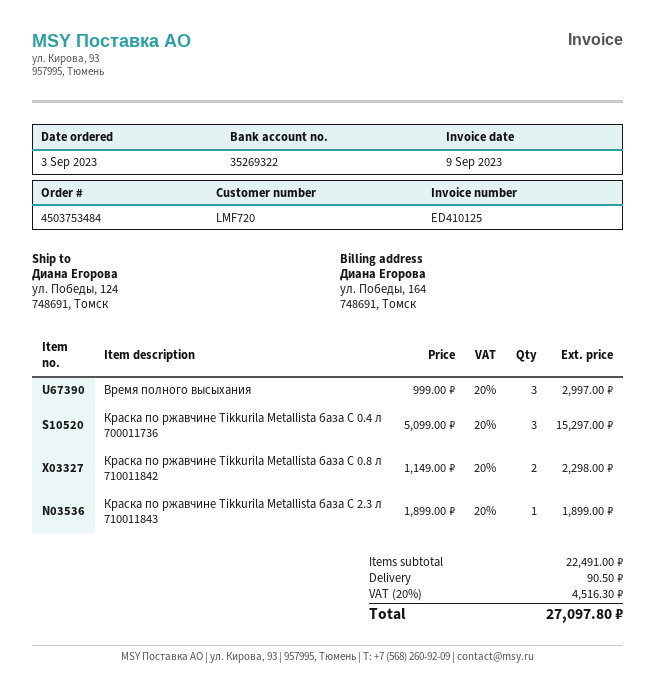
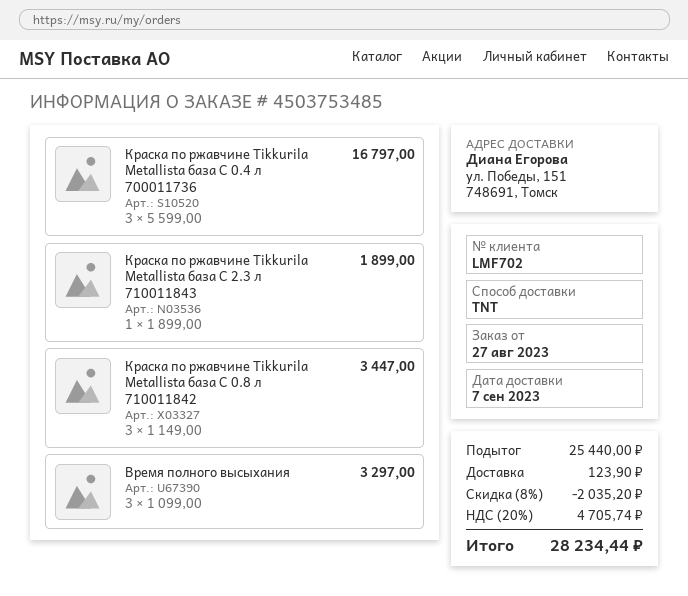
order number: 4503753484 -> 4503753485
order date: 2023-09-03 -> 2023-08-27
customer number: LMF720 -> LMF702
ship to: ул. Победы, 124, 748691, Томск -> ул. Победы, 151, 748691, Томск
Время полного высыхания: 3 x 999.00 = 2997.00 -> 3 x 1099.00 = 3297.00
Краска по ржавчине Tikkurila Metallista база C 0.4 л 700011736: 3 x 5099.00 = 15297.00 -> 3 x 5599.00 = 16797.00
Краска по ржавчине Tikkurila Metallista база C 0.8 л 710011842: 2 x 1149.00 = 2298.00 -> 3 x 1149.00 = 3447.00
subtotal: 22491.00 -> 25440.00
discount: none -> 8% = 2035.20
shipping: 90.50 -> 123.90
tax: 20% = 4516.30 -> 20% = 4705.74
total: 27097.80 -> 28234.44

